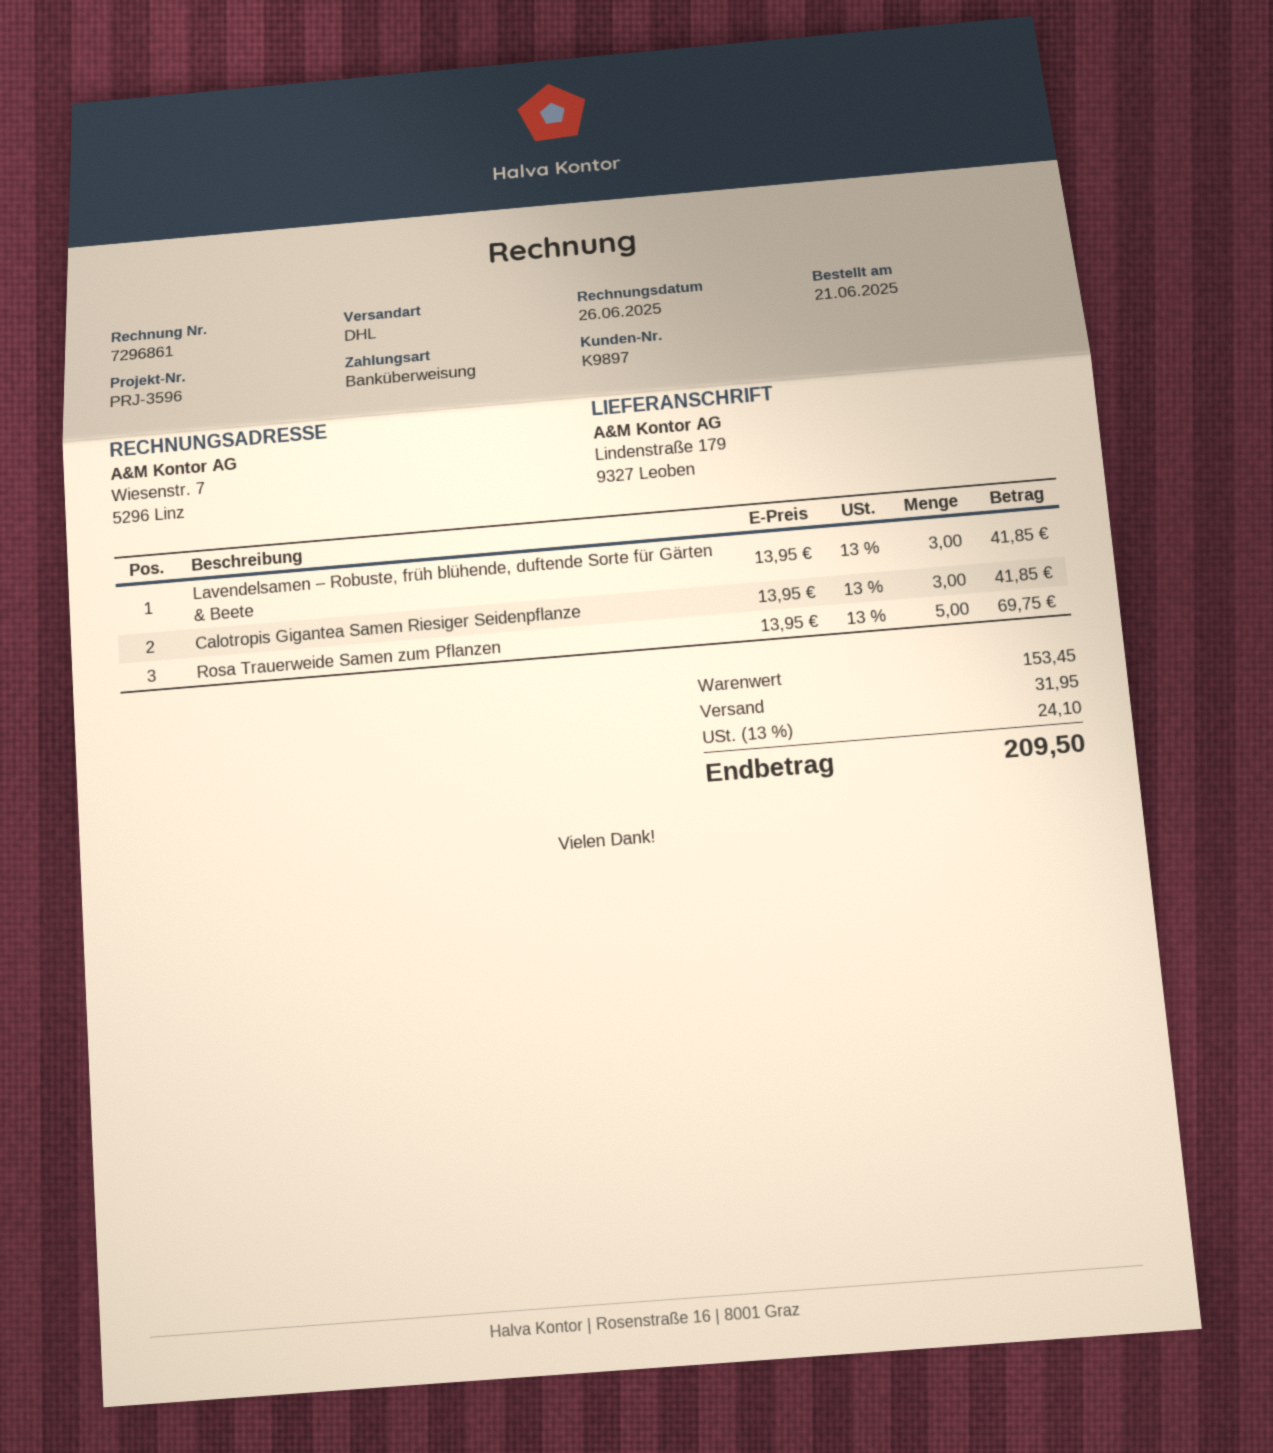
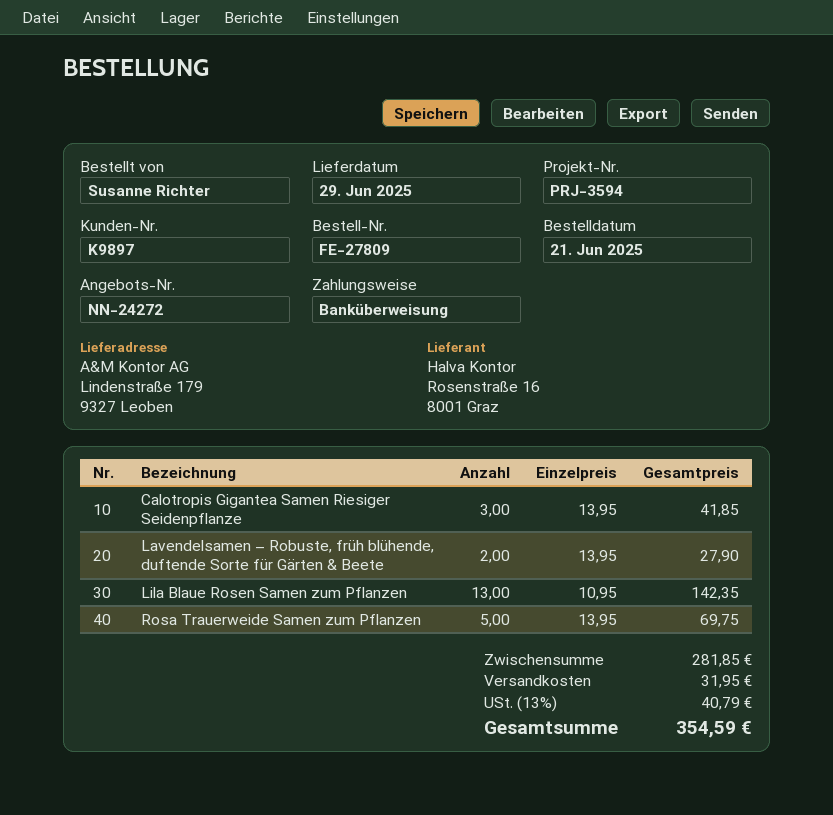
reference: PRJ-3596 -> PRJ-3594
Lavendelsamen – Robuste, früh blühende, duftende Sorte für Gärten & Beete: 3 x 13.95 = 41.85 -> 2 x 13.95 = 27.90
Lila Blaue Rosen Samen zum Pflanzen: none -> 13 x 10.95 = 142.35
subtotal: 153.45 -> 281.85
tax: 13% = 24.10 -> 13% = 40.79
total: 209.50 -> 354.59

